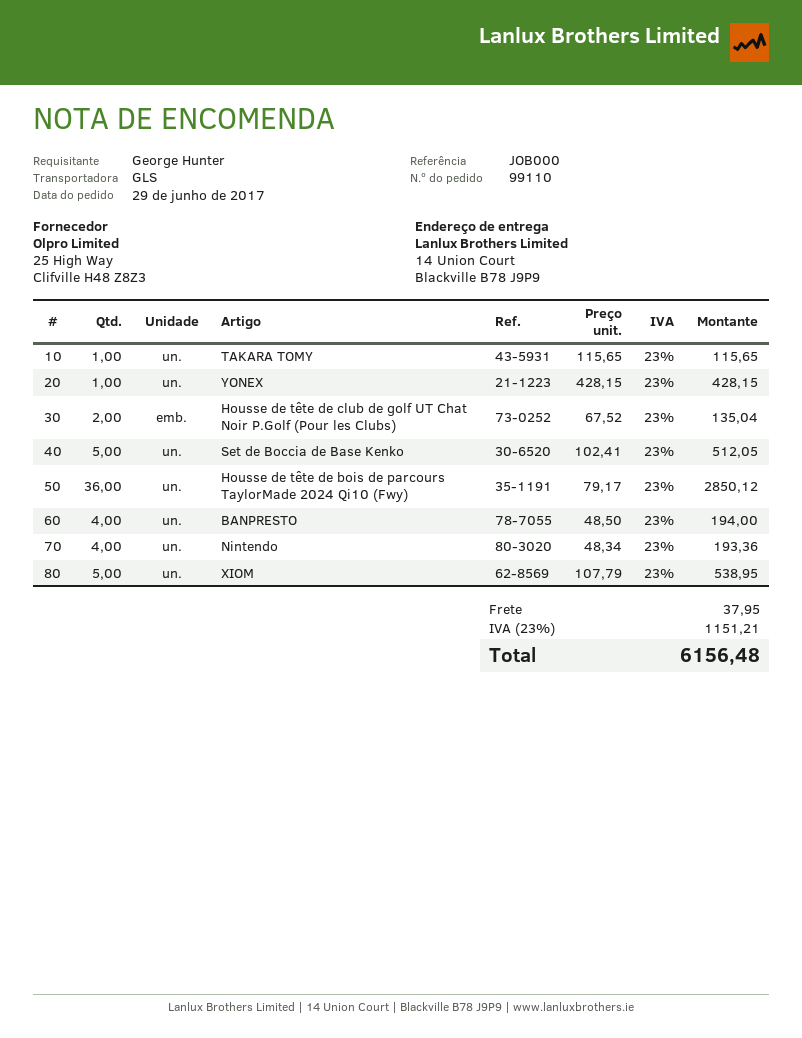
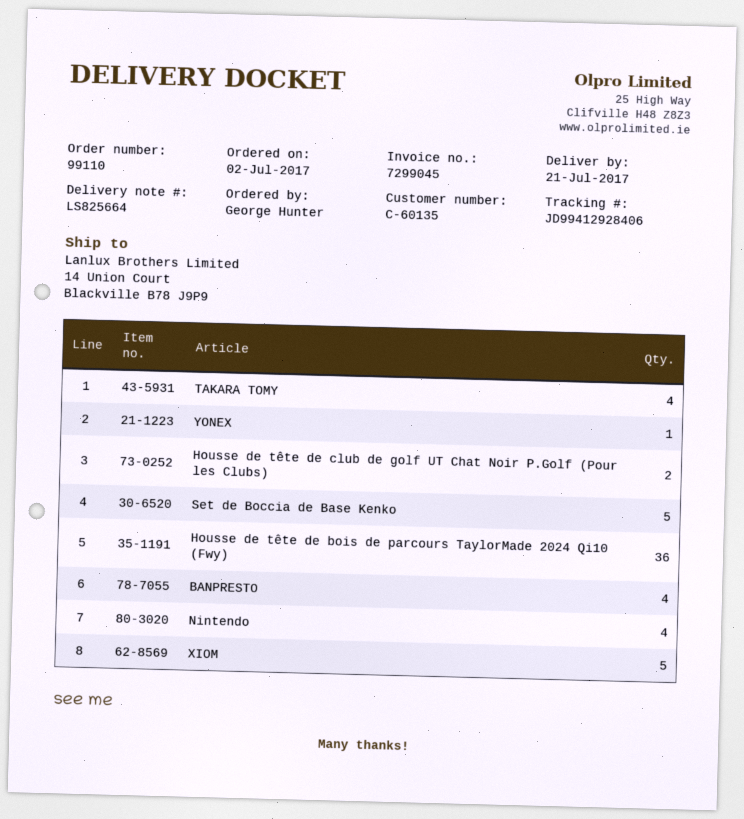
order date: 2017-06-29 -> 2017-07-02
TAKARA TOMY: 1 -> 4

